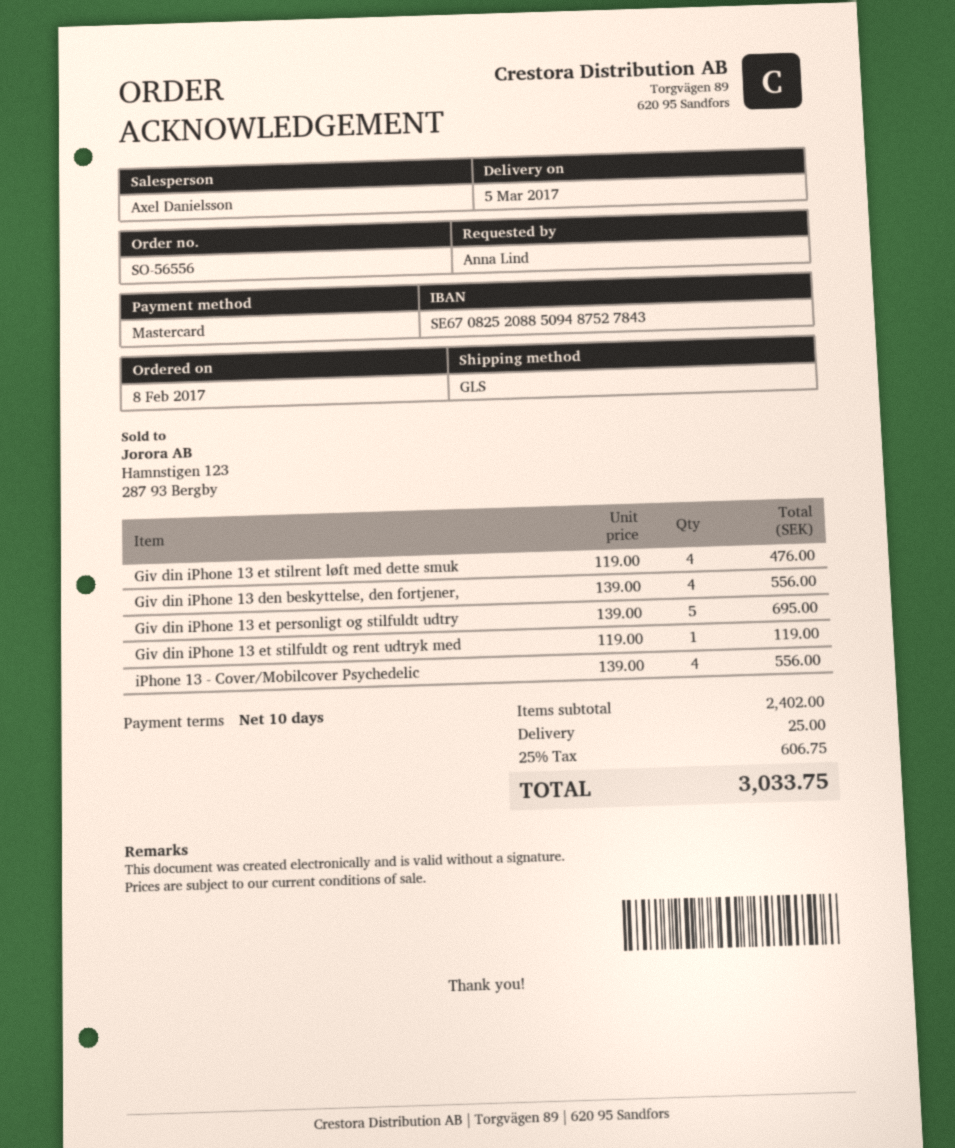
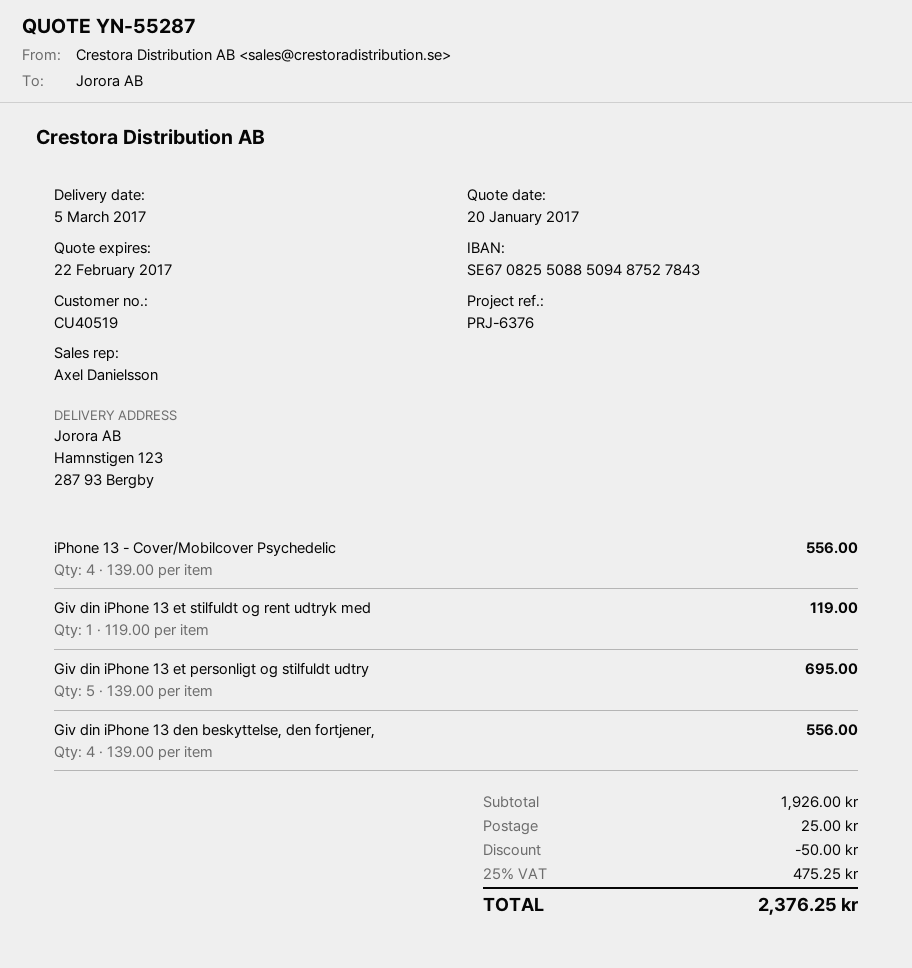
bank account: SE6708252088509487527843 -> SE6708255088509487527843
Giv din iPhone 13 et stilrent løft med dette smuk: 4 x 119.00 = 476.00 -> none
subtotal: 2402.00 -> 1926.00
discount: none -> 50.00
tax: 25% = 606.75 -> 25% = 475.25
total: 3033.75 -> 2376.25

